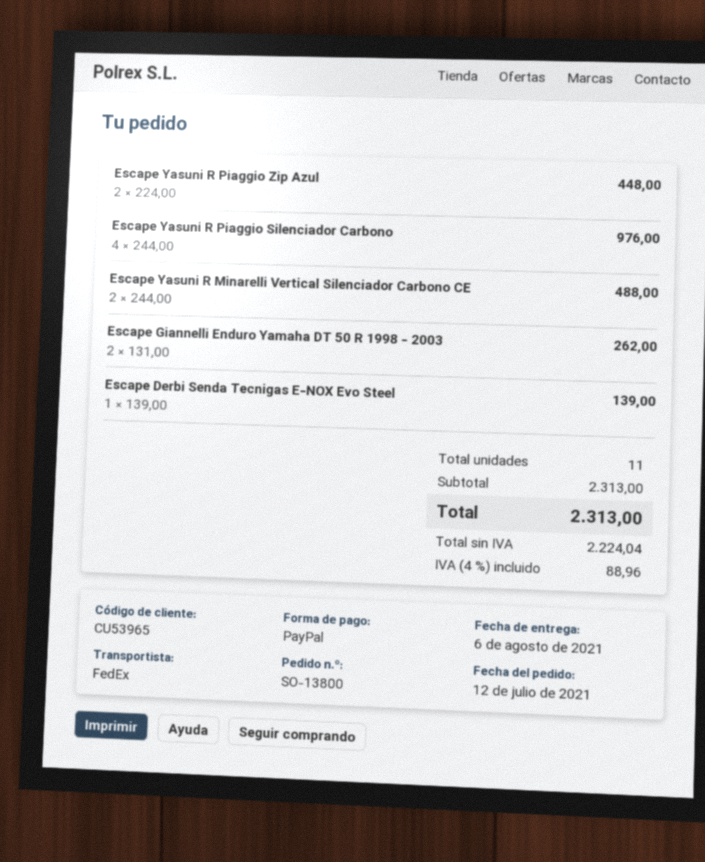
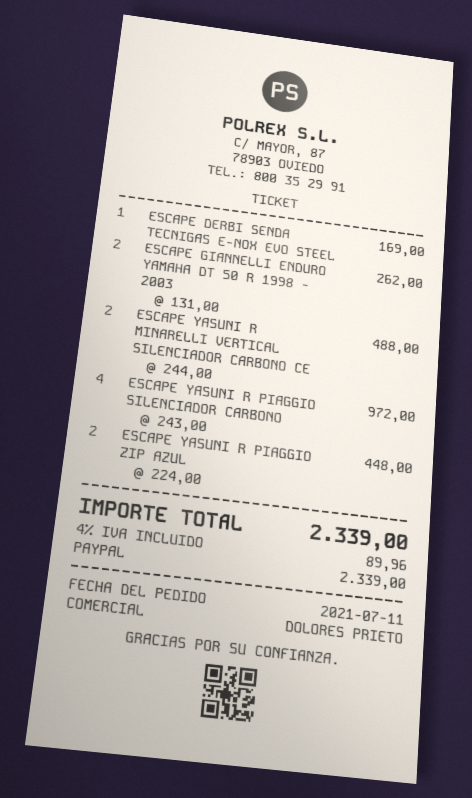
order date: 2021-07-12 -> 2021-07-11
Escape Yasuni R Piaggio Silenciador Carbono: 4 x 244.00 = 976.00 -> 4 x 243.00 = 972.00
Escape Derbi Senda Tecnigas E-NOX Evo Steel: 1 x 139.00 = 139.00 -> 1 x 169.00 = 169.00
tax: 4% = 88.96 -> 4% = 89.96
total: 2313.00 -> 2339.00

